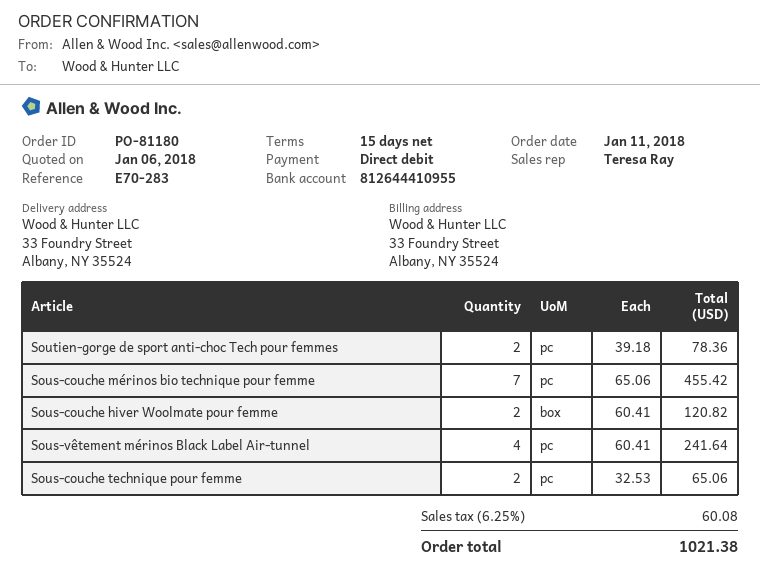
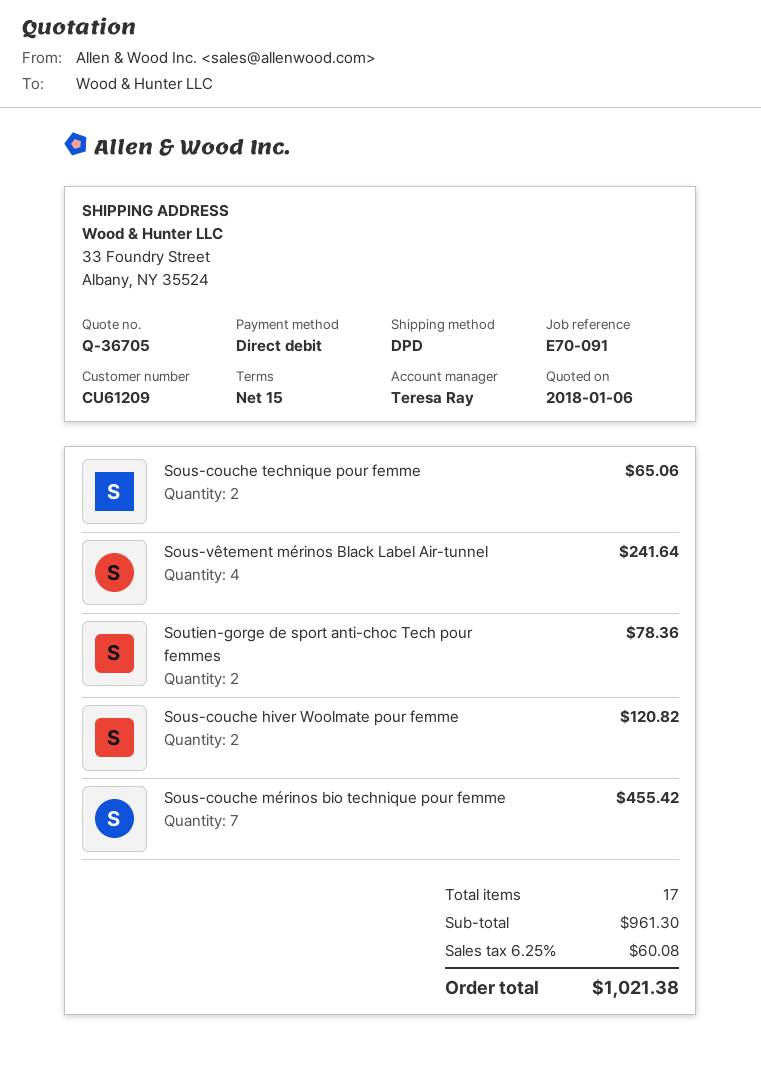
reference: E70-283 -> E70-091

